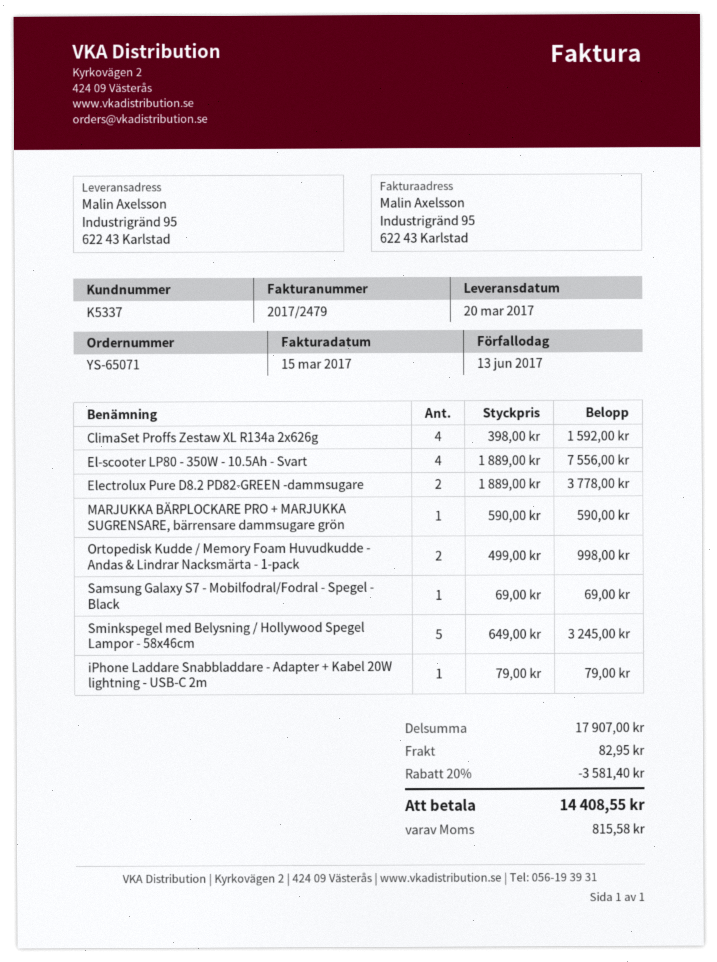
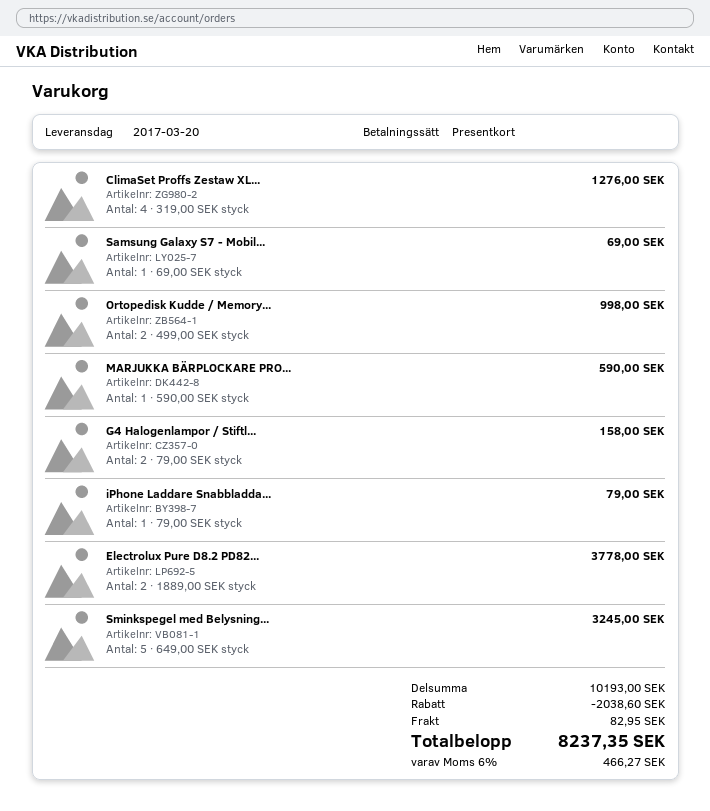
ClimaSet Proffs Zestaw XL R134a 2x626g: 4 x 398.00 = 1592.00 -> 4 x 319.00 = 1276.00
El-scooter LP80 - 350W - 10.5Ah - Svart: 4 x 1889.00 = 7556.00 -> none
G4 Halogenlampor / Stiftl...: none -> 2 x 79.00 = 158.00
subtotal: 17907.00 -> 10193.00
discount: 3581.40 -> 2038.60
tax: 815.58 -> 466.27
total: 14408.55 -> 8237.35

